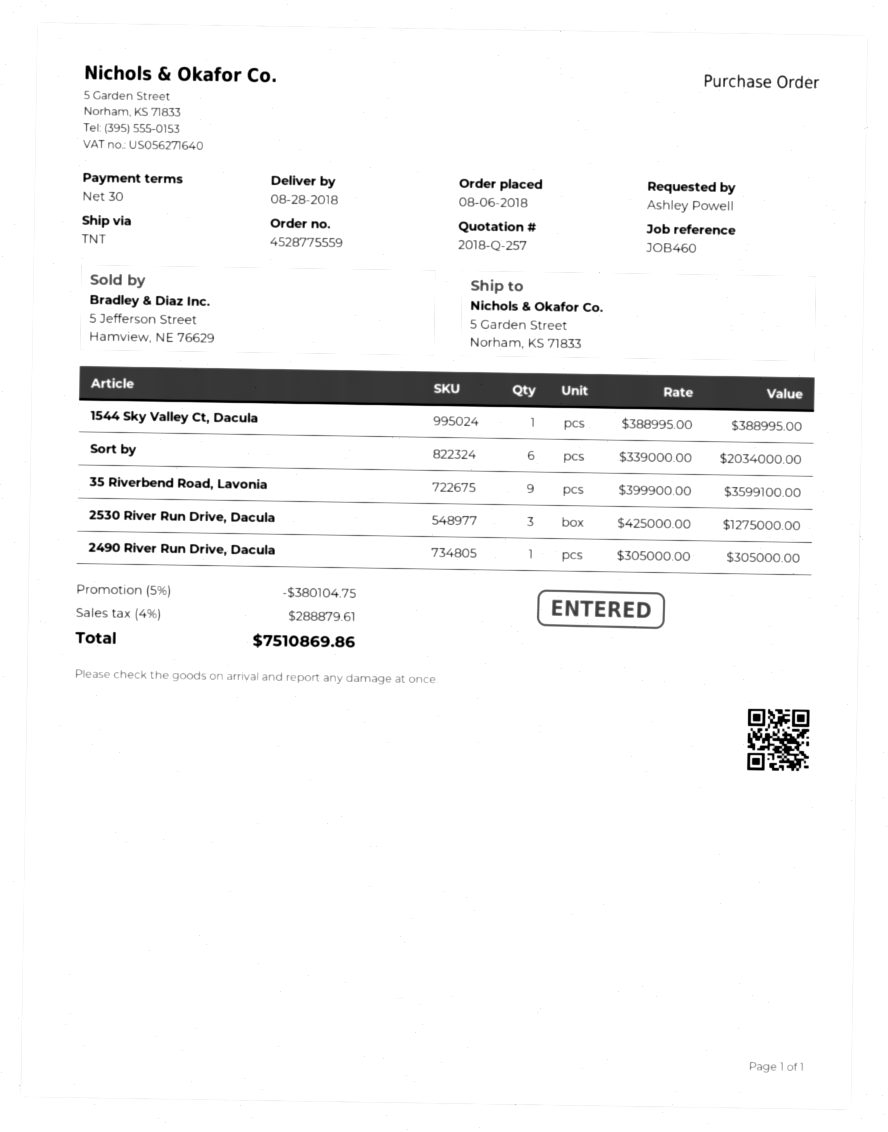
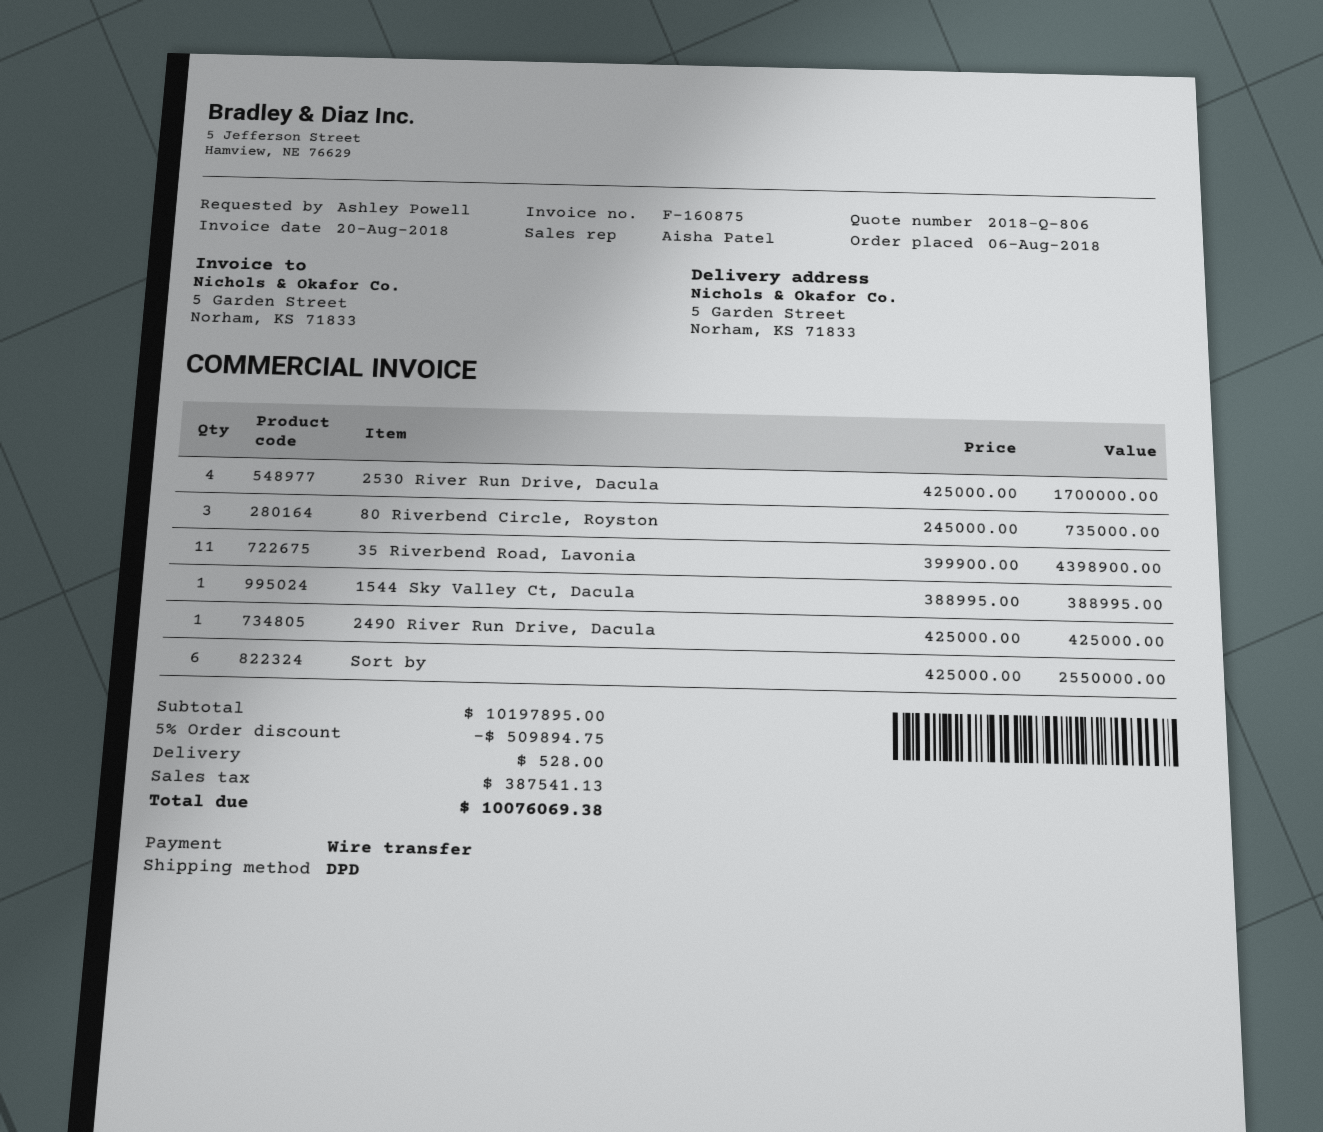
quote number: 2018-Q-257 -> 2018-Q-806
shipping method: TNT -> DPD
Sort by: 6 x 339000.00 = 2034000.00 -> 6 x 425000.00 = 2550000.00
35 Riverbend Road, Lavonia: 9 x 399900.00 = 3599100.00 -> 11 x 399900.00 = 4398900.00
2530 River Run Drive, Dacula: 3 x 425000.00 = 1275000.00 -> 4 x 425000.00 = 1700000.00
2490 River Run Drive, Dacula: 1 x 305000.00 = 305000.00 -> 1 x 425000.00 = 425000.00
80 Riverbend Circle, Royston: none -> 3 x 245000.00 = 735000.00
discount: 5% = 380104.75 -> 5% = 509894.75
shipping: none -> 528.00
tax: 288879.61 -> 387541.13
total: 7510869.86 -> 10076069.38

